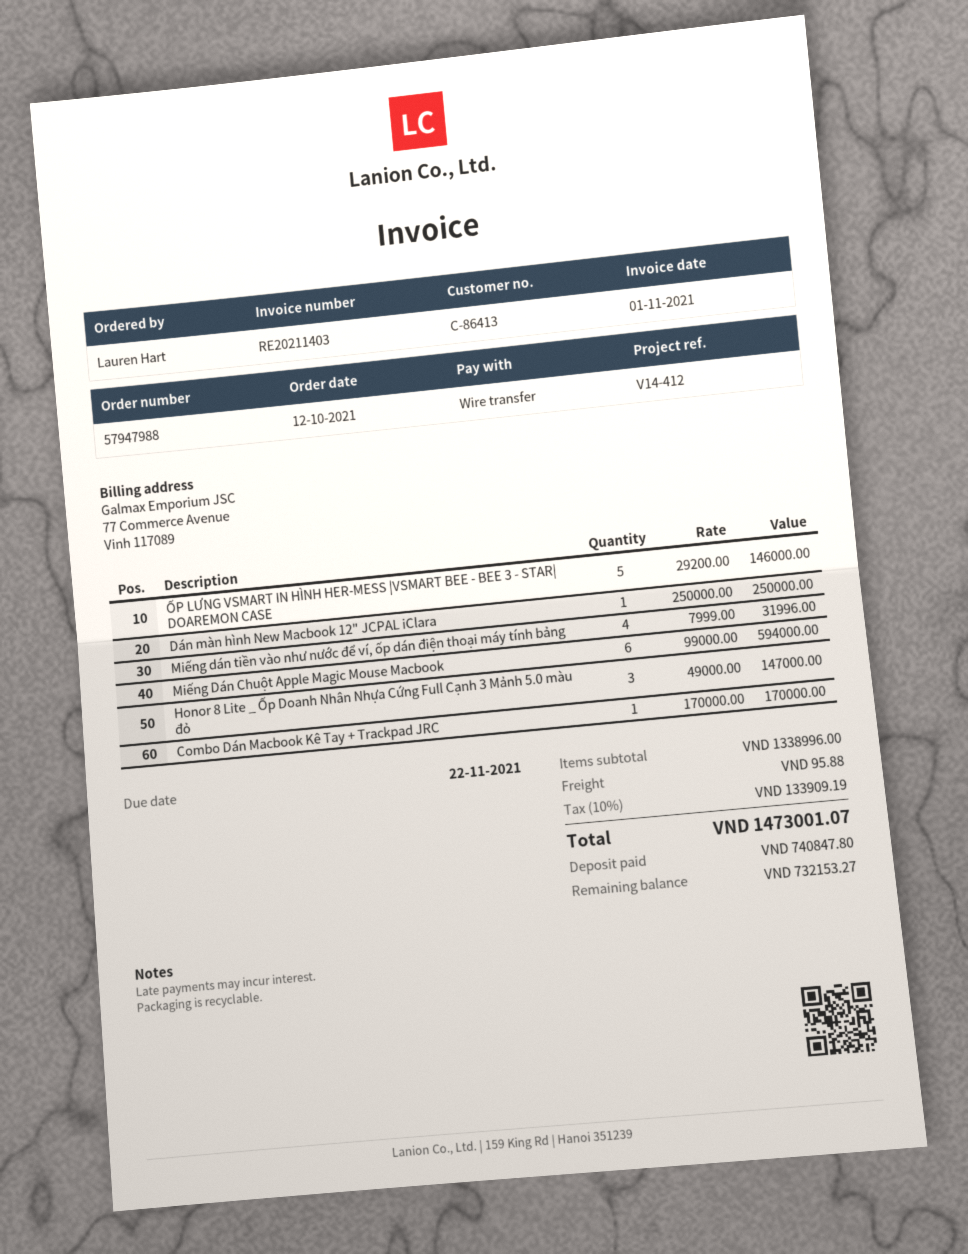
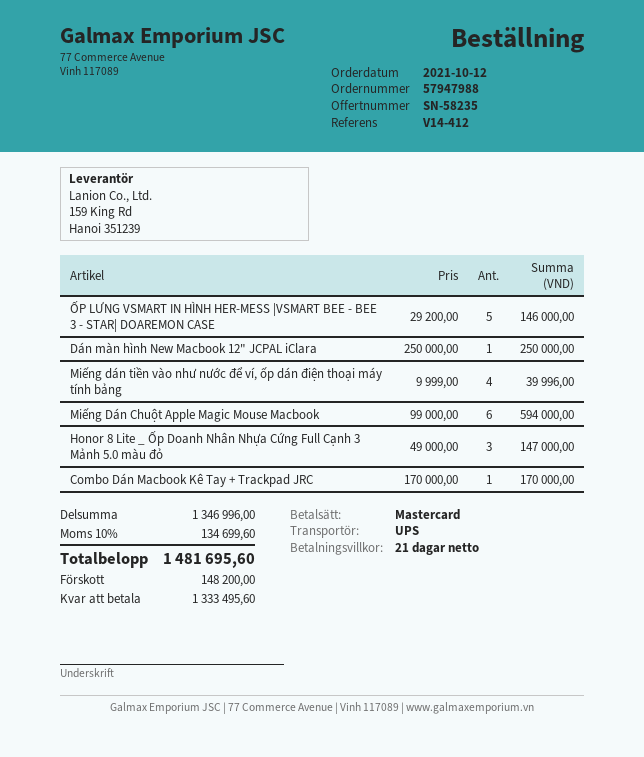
payment method: bank transfer -> Mastercard
Miếng dán tiền vào như nước để ví, ốp dán điện thoại máy tính bảng: 4 x 7999.00 = 31996.00 -> 4 x 9999.00 = 39996.00
subtotal: 1338996.00 -> 1346996.00
shipping: 95.88 -> none
tax: 10% = 133909.19 -> 10% = 134699.60
total: 1473001.07 -> 1481695.60
deposit: 740847.80 -> 148200.00
balance: 732153.27 -> 1333495.60

